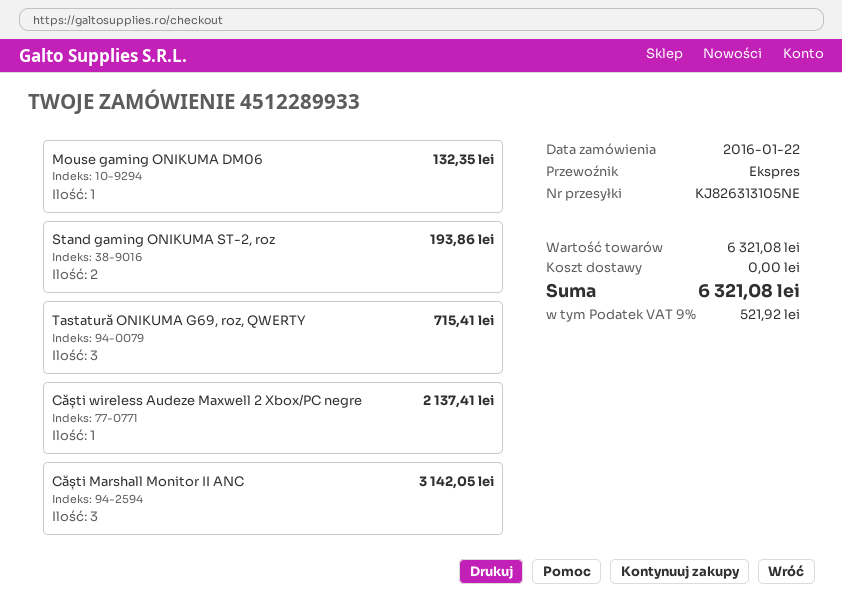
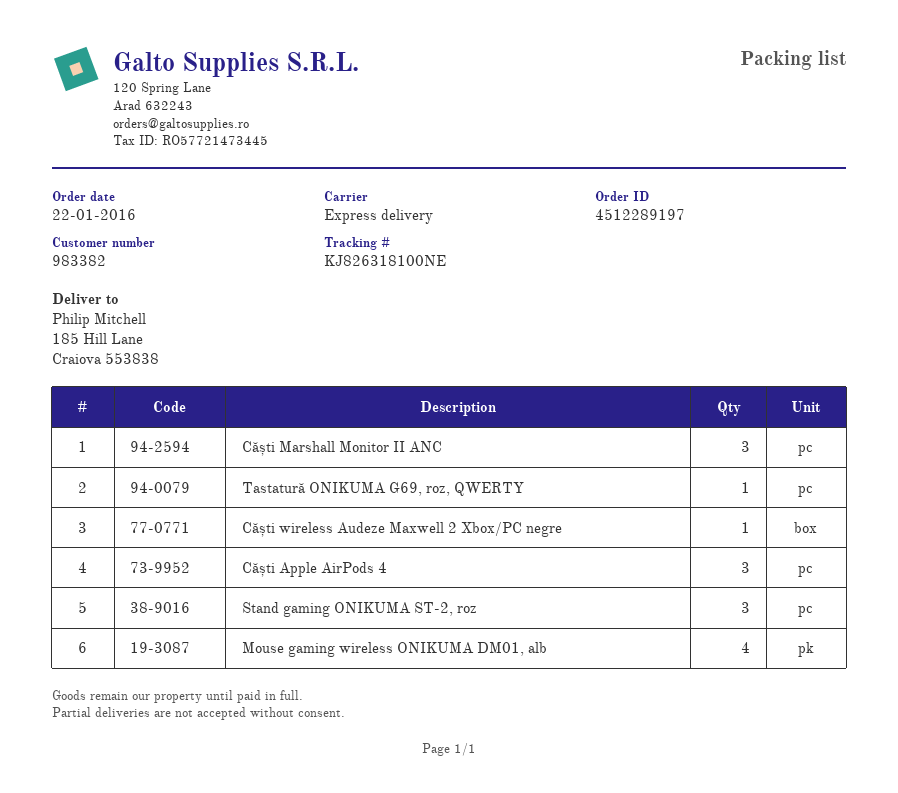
order number: 4512289933 -> 4512289197
tracking number: KJ826313105NE -> KJ826318100NE
Mouse gaming ONIKUMA DM06: 1 -> none
Stand gaming ONIKUMA ST-2, roz: 2 -> 3
Tastatură ONIKUMA G69, roz, QWERTY: 3 -> 1
Căști Apple AirPods 4: none -> 3
Mouse gaming wireless ONIKUMA DM01, alb: none -> 4

